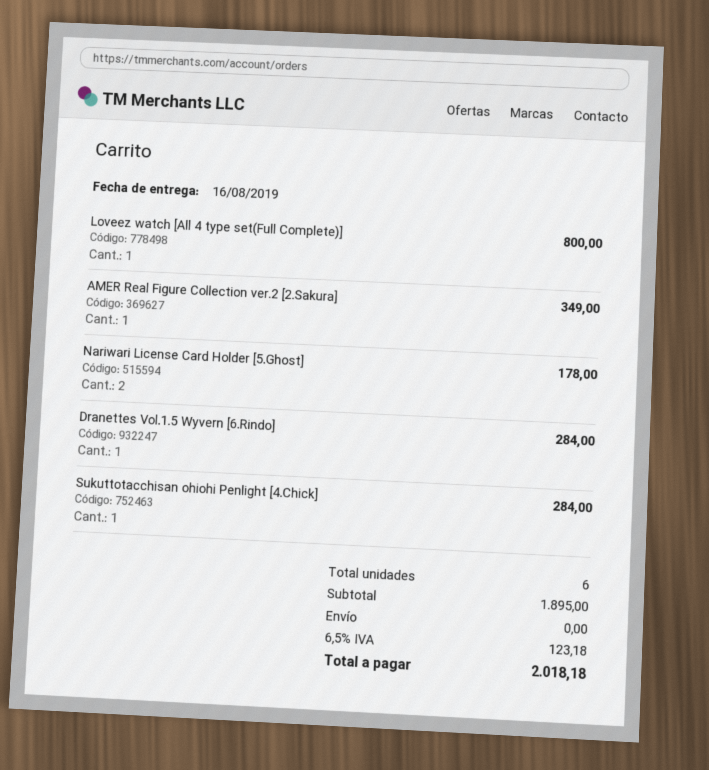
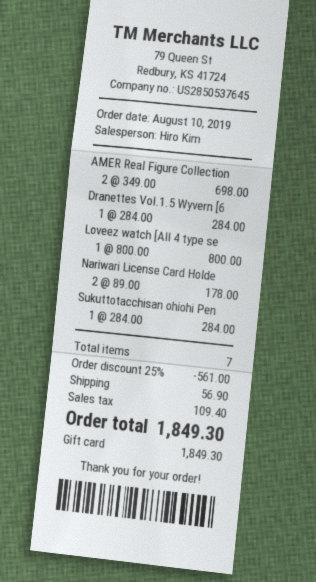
AMER Real Figure Collection ver.2 [2.Sakura]: 1 for 349.00 -> 2 for 698.00
total quantity: 6 -> 7
discount: none -> 25% = 561.00
shipping: 0.00 -> 56.90
tax: 123.18 -> 109.40
total: 2018.18 -> 1849.30

